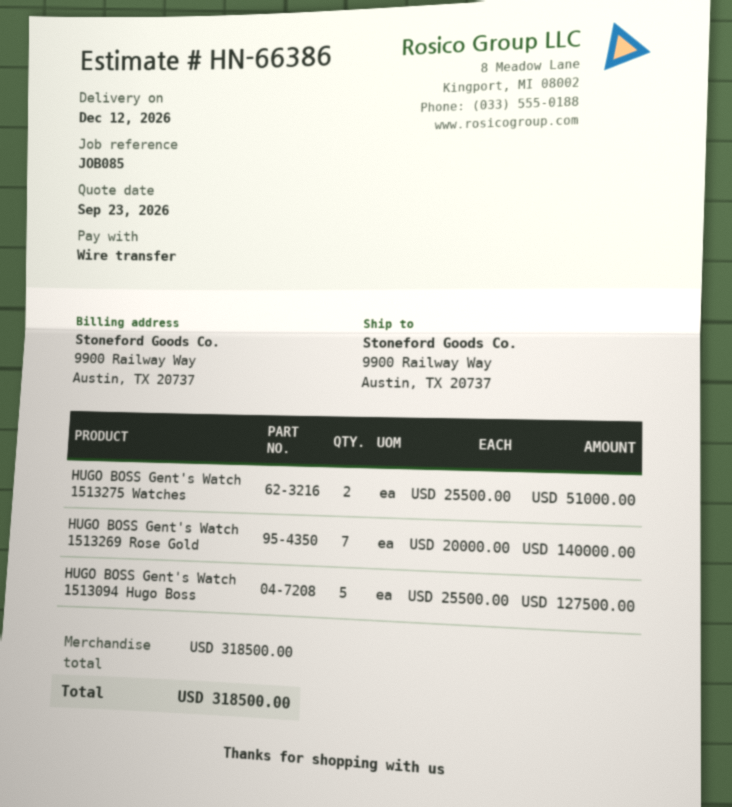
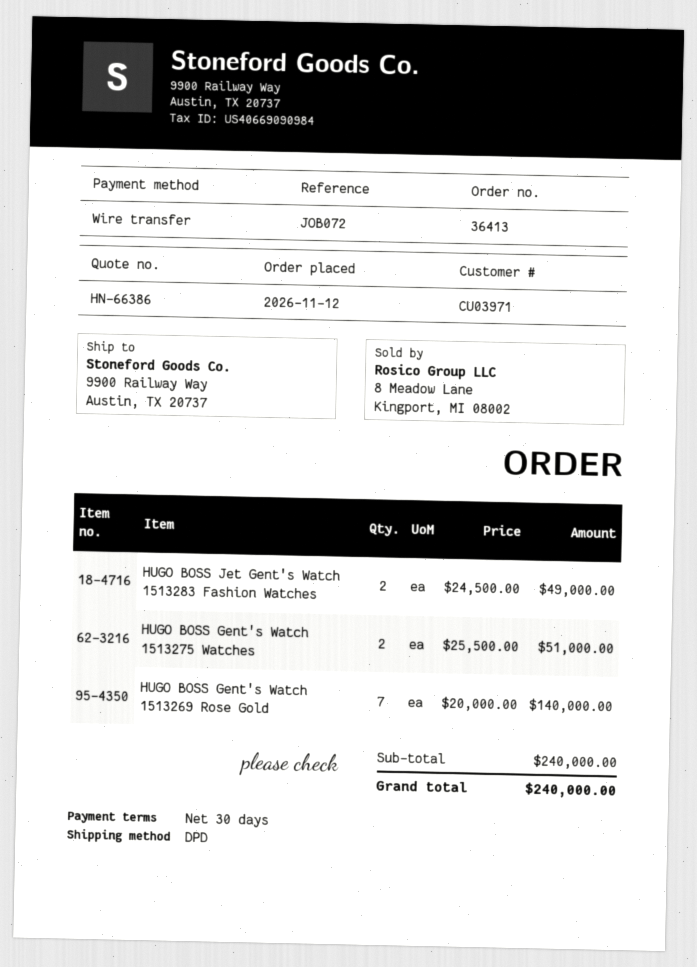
reference: JOB085 -> JOB072
HUGO BOSS Gent's Watch 1513094 Hugo Boss: 5 x 25500.00 = 127500.00 -> none
HUGO BOSS Jet Gent's Watch 1513283 Fashion Watches: none -> 2 x 24500.00 = 49000.00
subtotal: 318500.00 -> 240000.00
total: 318500.00 -> 240000.00

